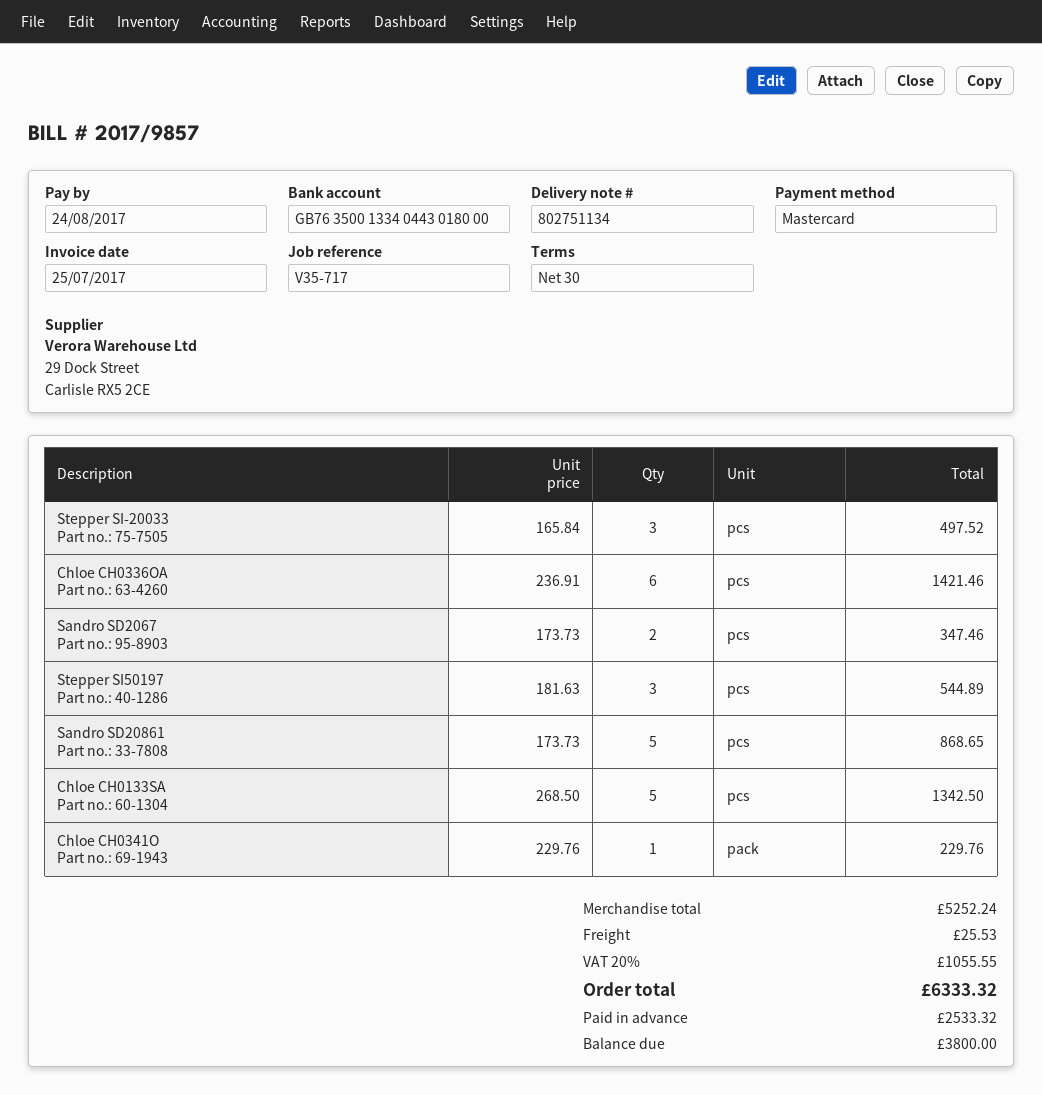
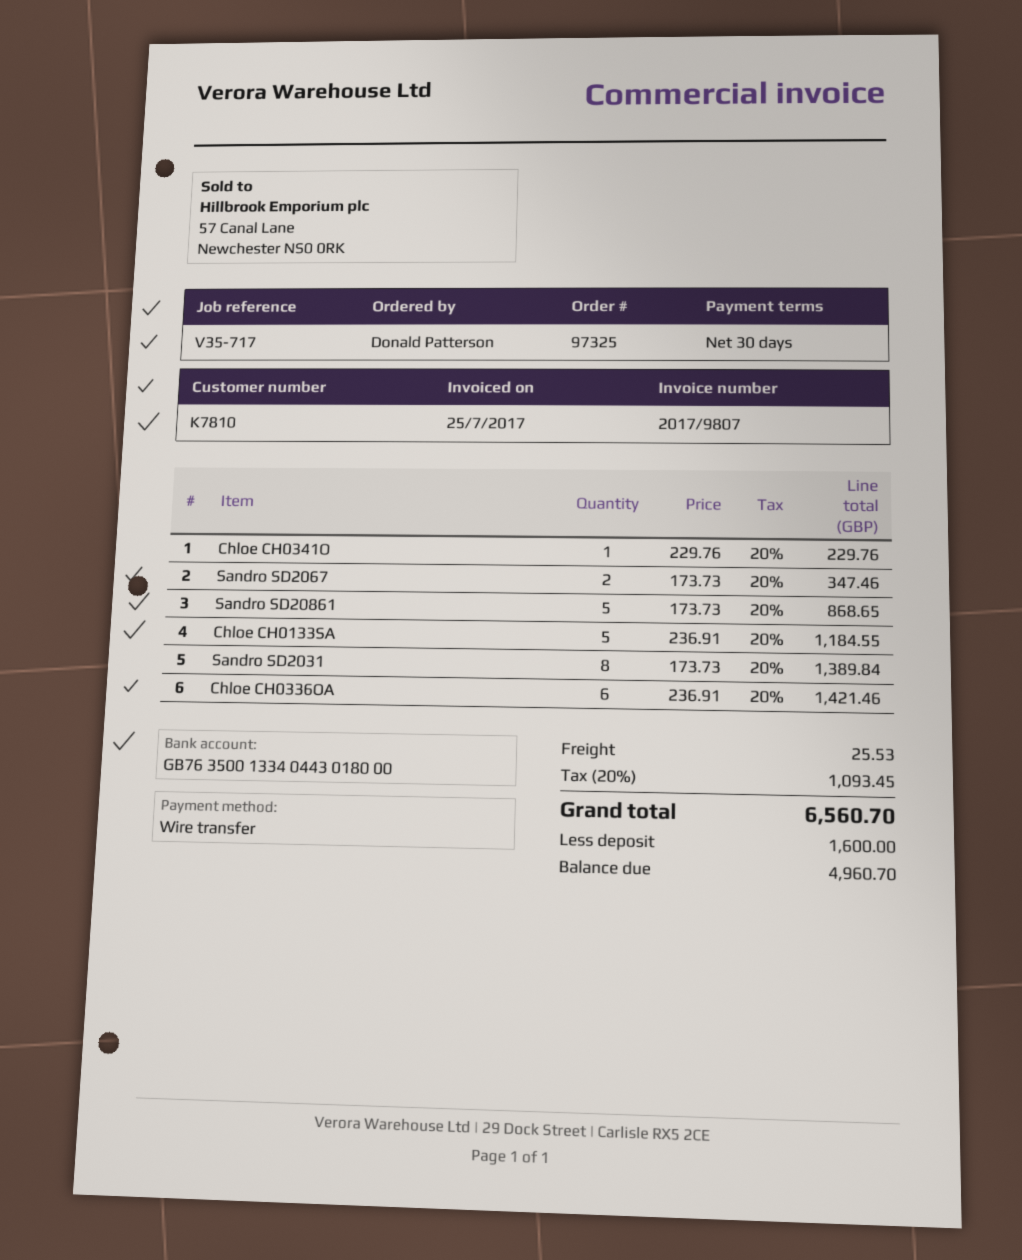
invoice number: 2017/9857 -> 2017/9807
payment method: Mastercard -> bank transfer
Stepper SI-20033: 3 x 165.84 = 497.52 -> none
Stepper SI50197: 3 x 181.63 = 544.89 -> none
Chloe CH0133SA: 5 x 268.50 = 1342.50 -> 5 x 236.91 = 1184.55
Sandro SD2031: none -> 8 x 173.73 = 1389.84
tax: 20% = 1055.55 -> 20% = 1093.45
total: 6333.32 -> 6560.70
deposit: 2533.32 -> 1600.00
balance: 3800.00 -> 4960.70

